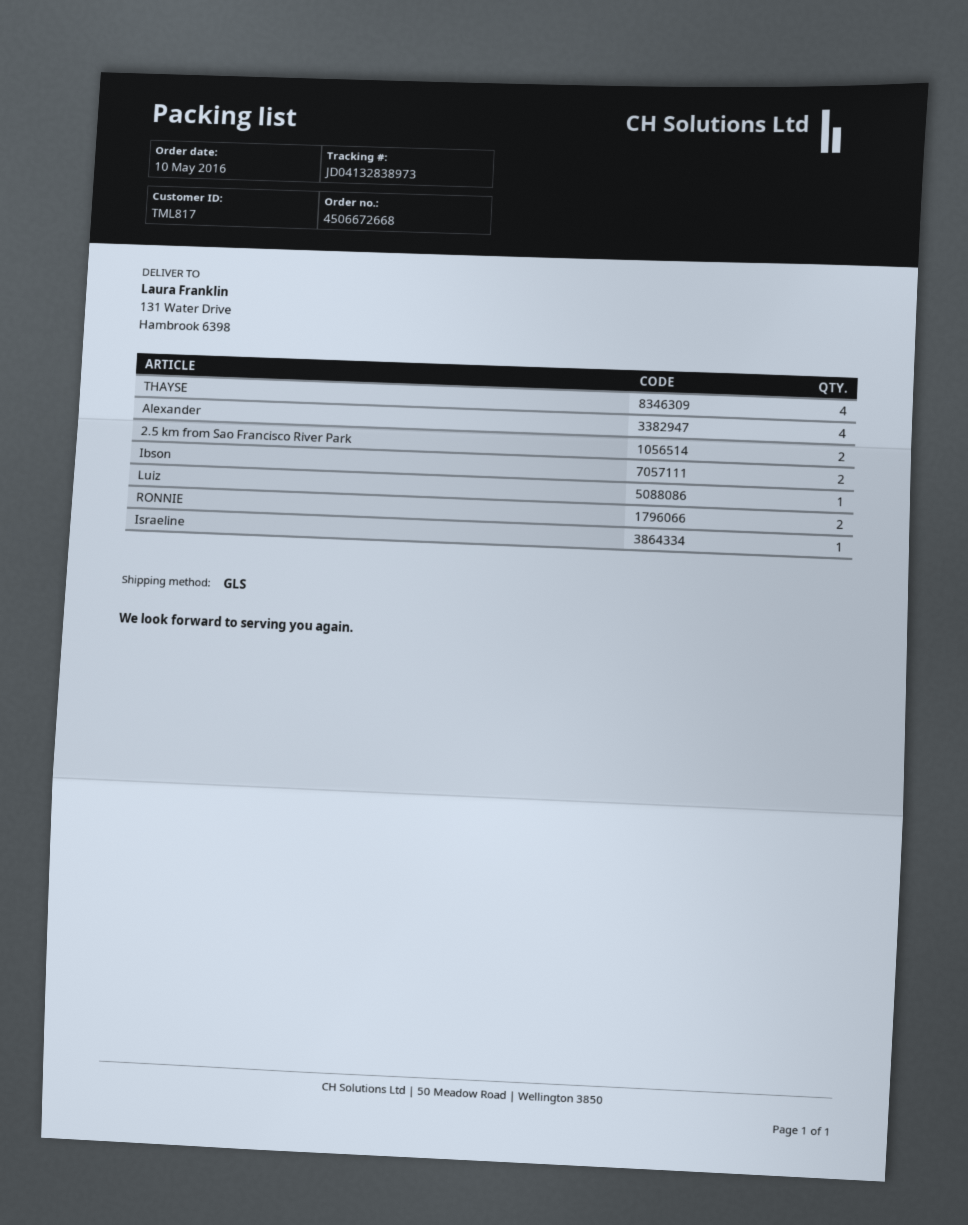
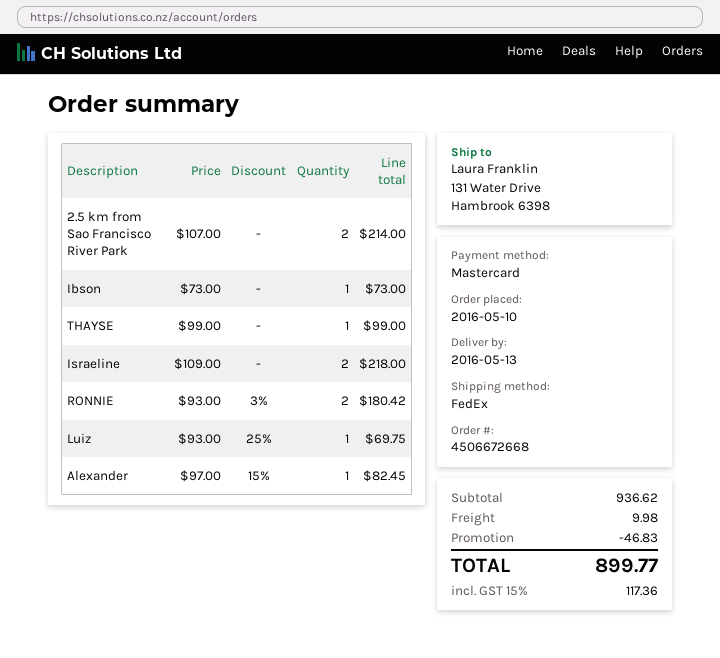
shipping method: GLS -> FedEx
THAYSE: 4 -> 1
Alexander: 4 -> 1
Ibson: 2 -> 1
Israeline: 1 -> 2

